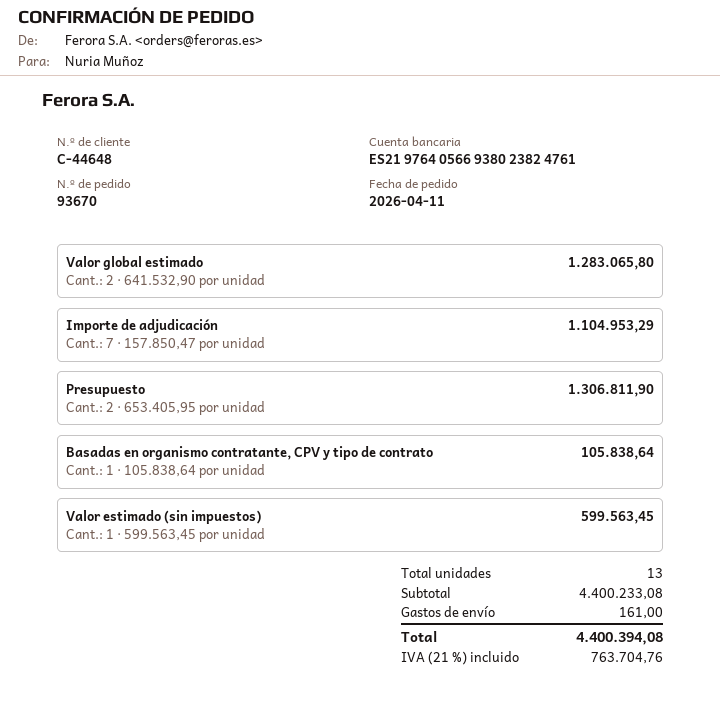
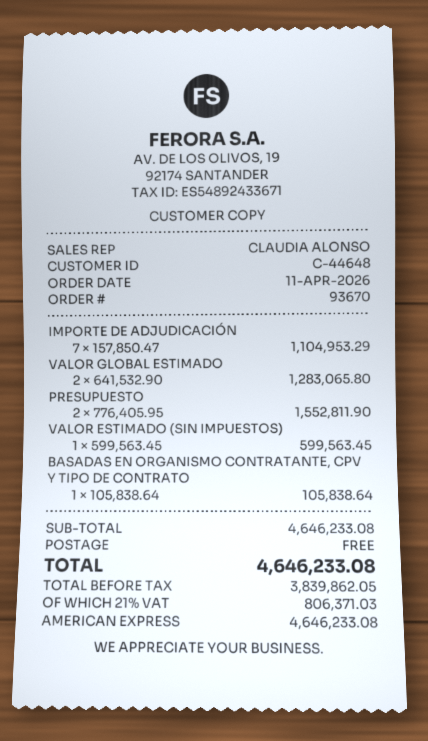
Presupuesto: 2 x 653405.95 = 1306811.90 -> 2 x 776405.95 = 1552811.90
subtotal: 4400233.08 -> 4646233.08
shipping: 161.00 -> 0.00
tax: 21% = 763704.76 -> 21% = 806371.03
total: 4400394.08 -> 4646233.08

